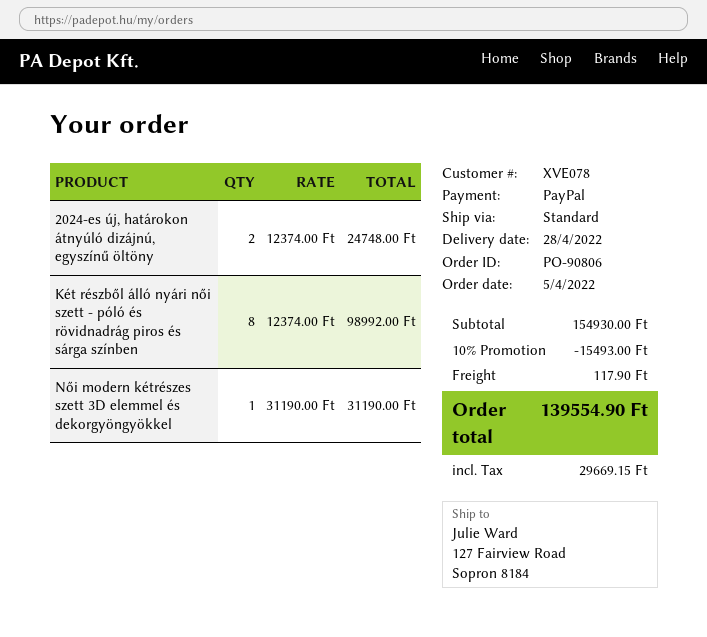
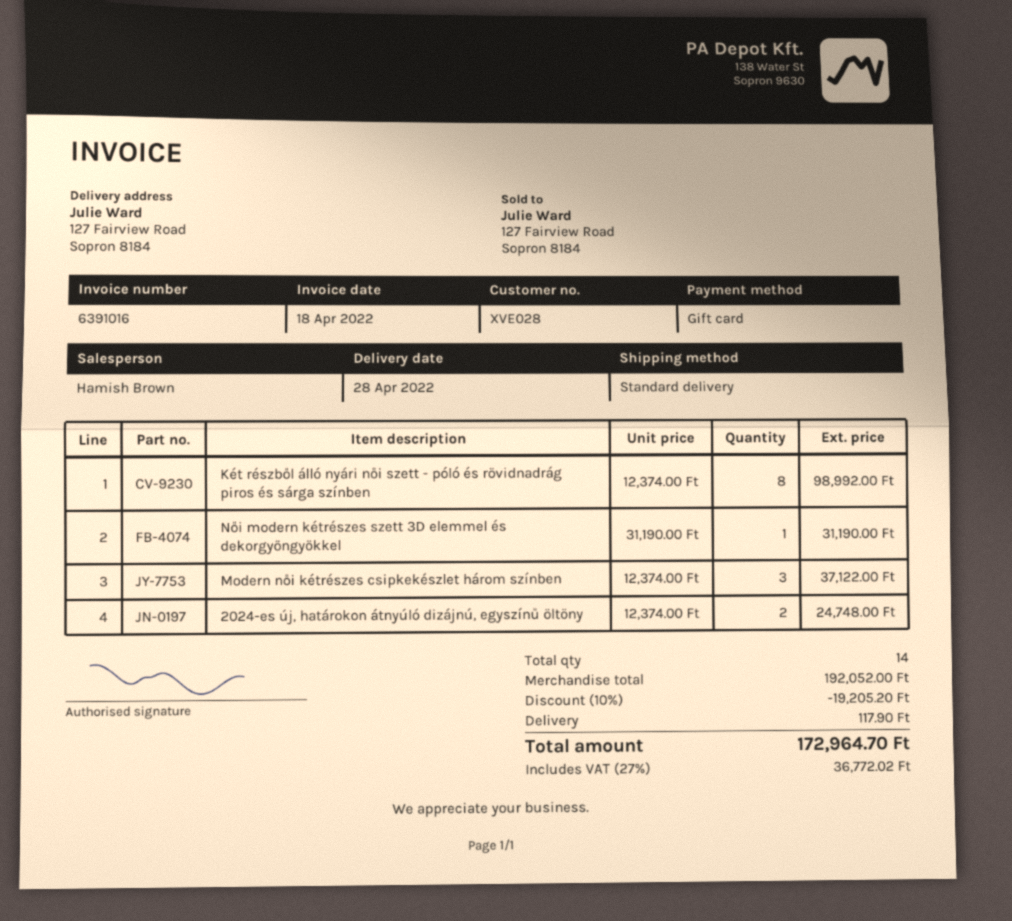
customer number: XVE078 -> XVE028
payment method: PayPal -> gift card
Modern női kétrészes csipkekészlet három színben: none -> 3 x 12374.00 = 37122.00
subtotal: 154930.00 -> 192052.00
discount: 10% = 15493.00 -> 10% = 19205.20
tax: 29669.15 -> 36772.02
total: 139554.90 -> 172964.70

